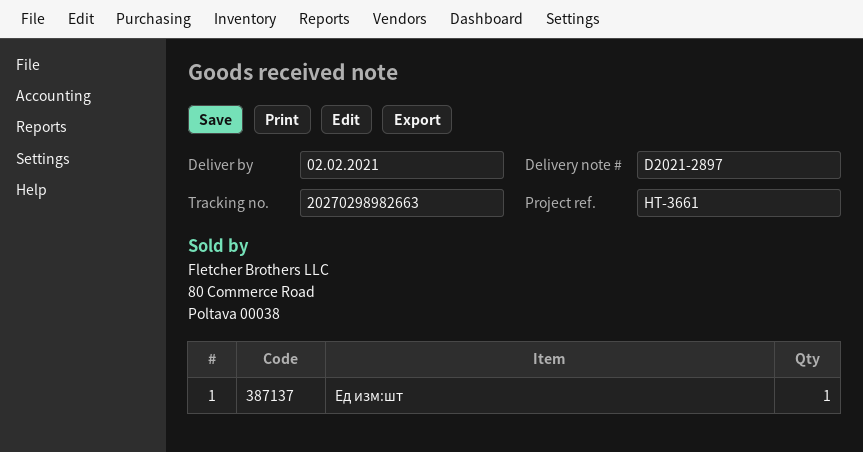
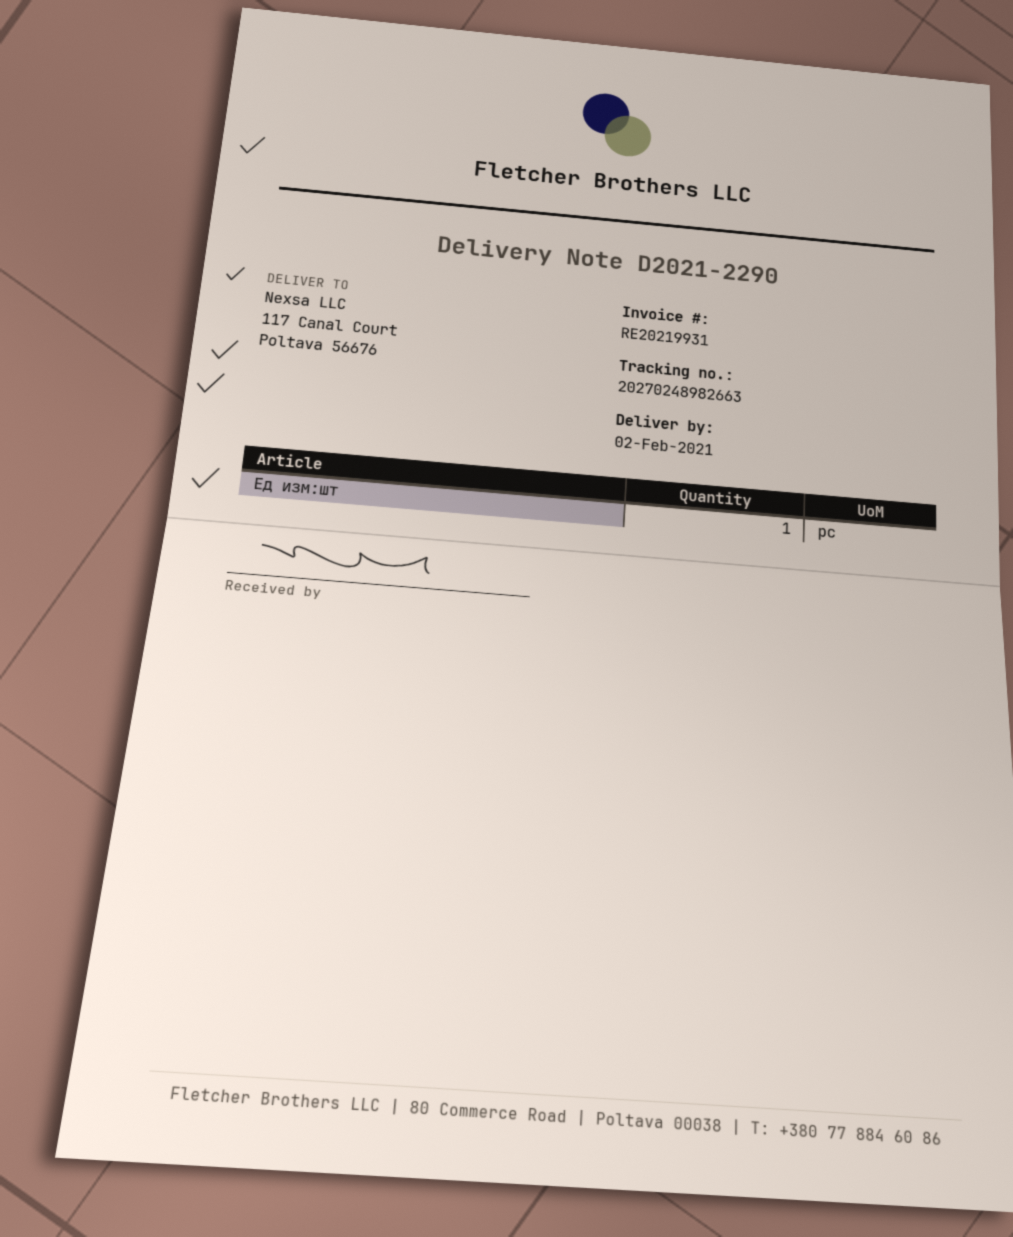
delivery note number: D2021-2897 -> D2021-2290
tracking number: 20270298982663 -> 20270248982663

